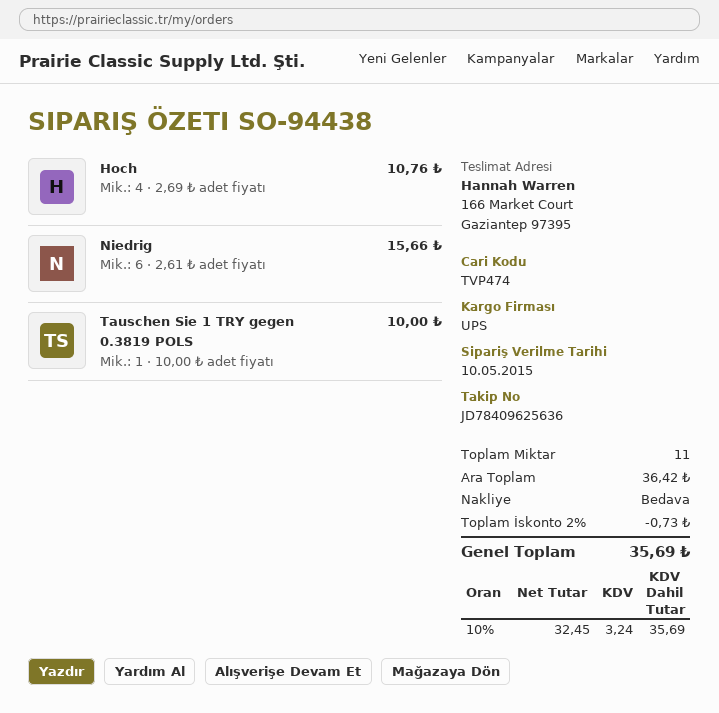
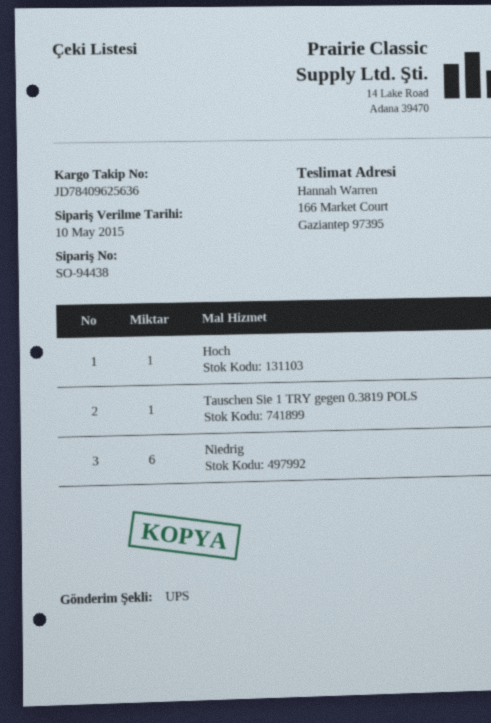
Hoch: 4 -> 1

